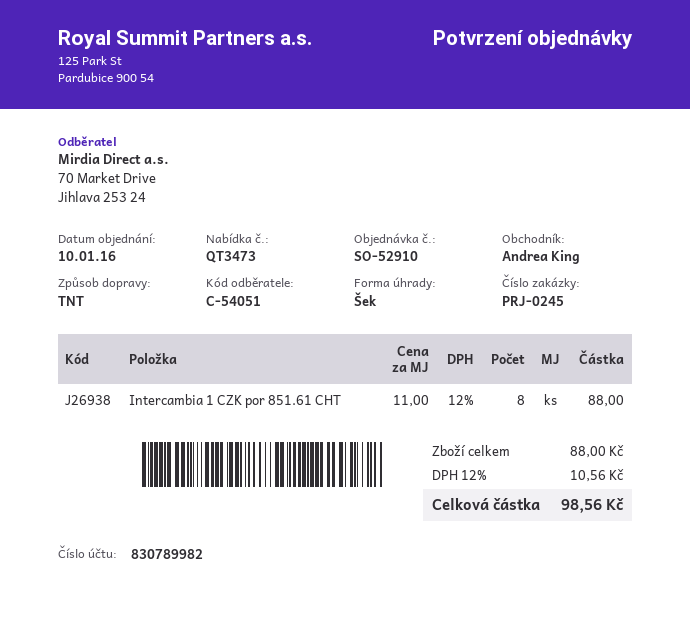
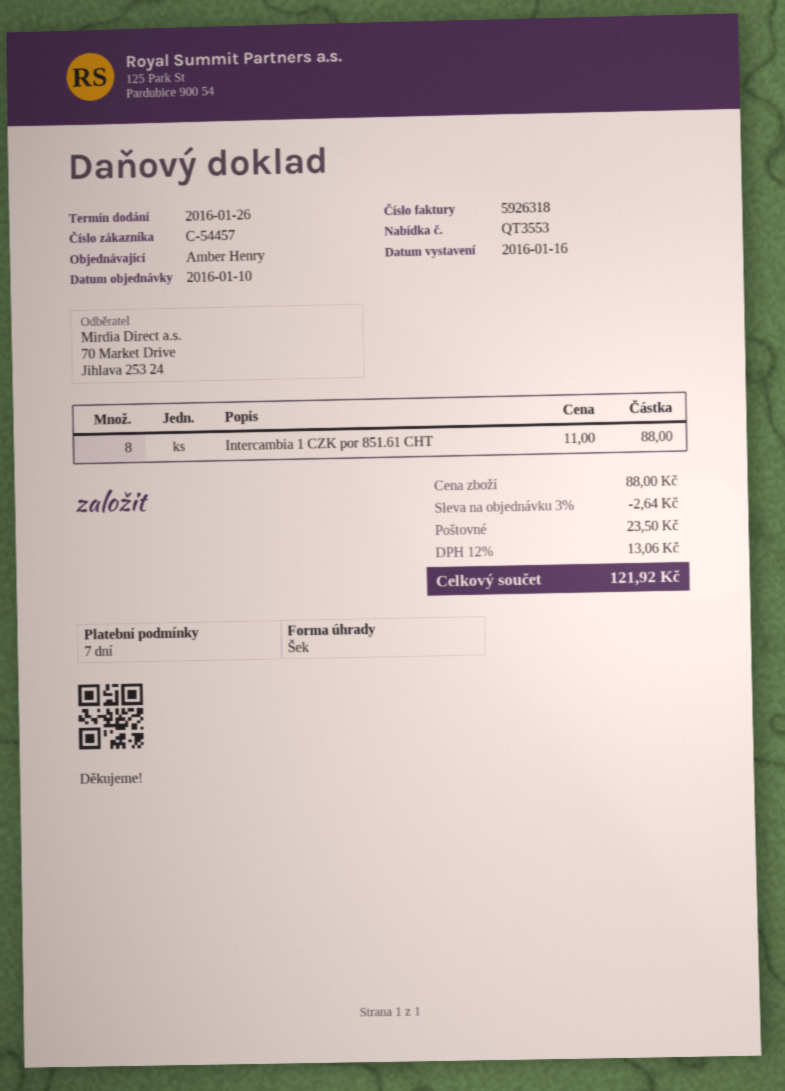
quote number: QT3473 -> QT3553
customer number: C-54051 -> C-54457
discount: none -> 3% = 2.64
shipping: none -> 23.50
tax: 12% = 10.56 -> 12% = 13.06
total: 98.56 -> 121.92

